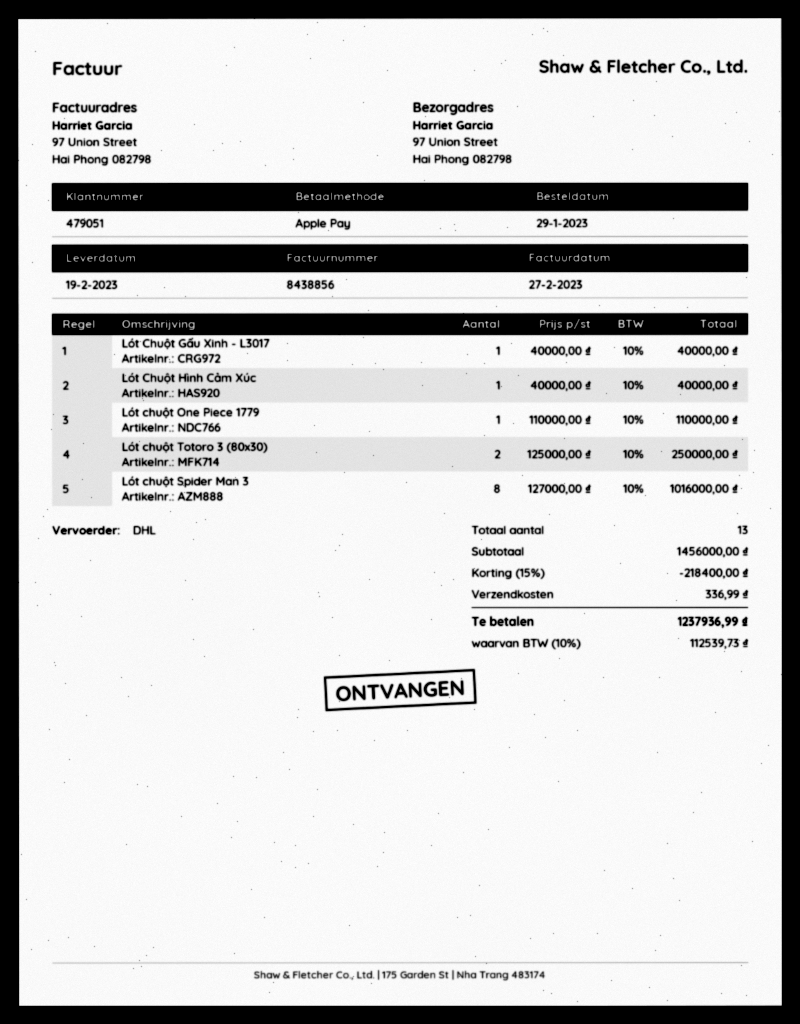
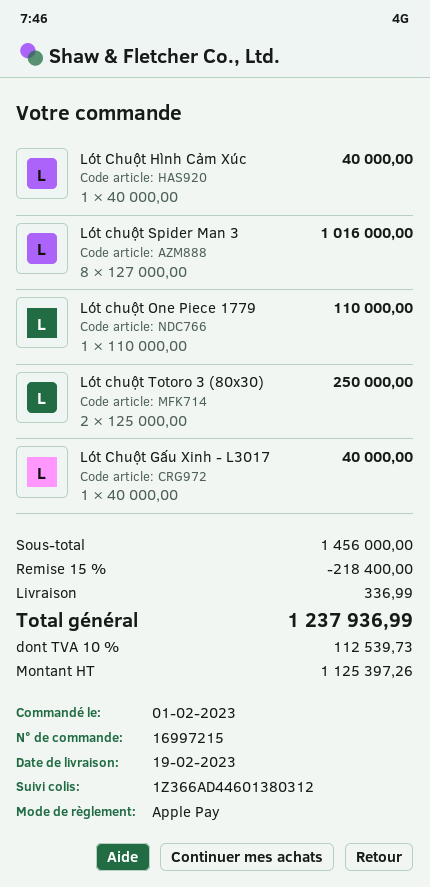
order date: 2023-01-29 -> 2023-02-01

